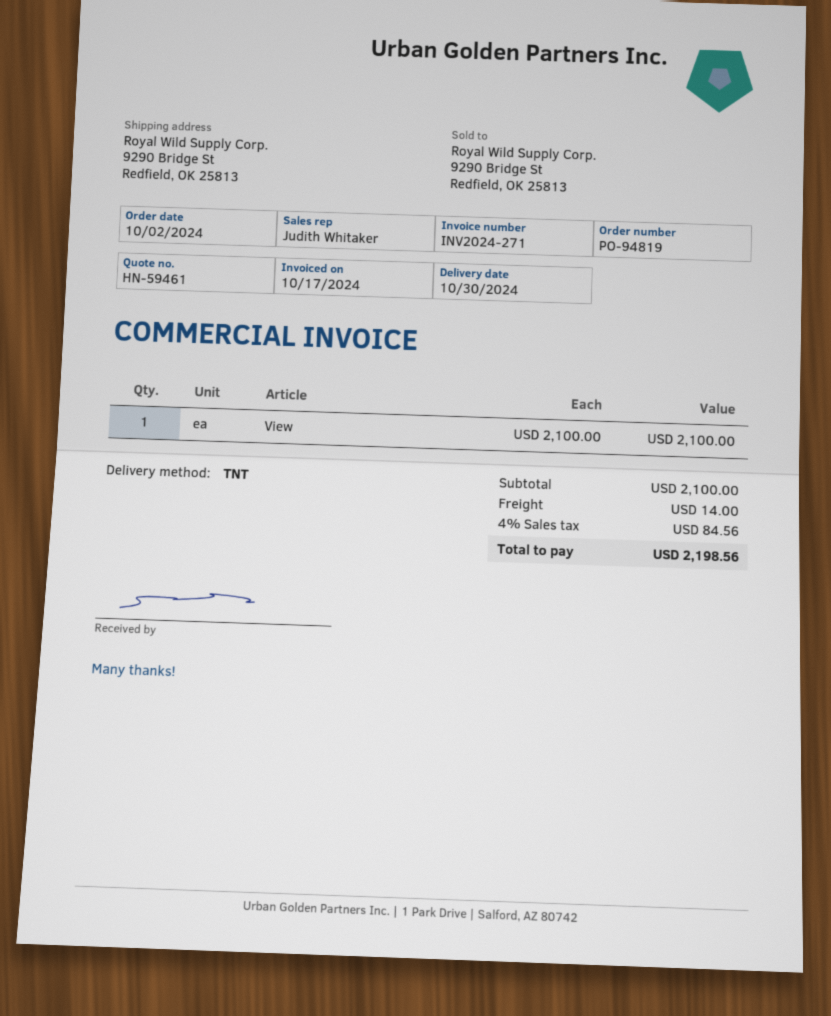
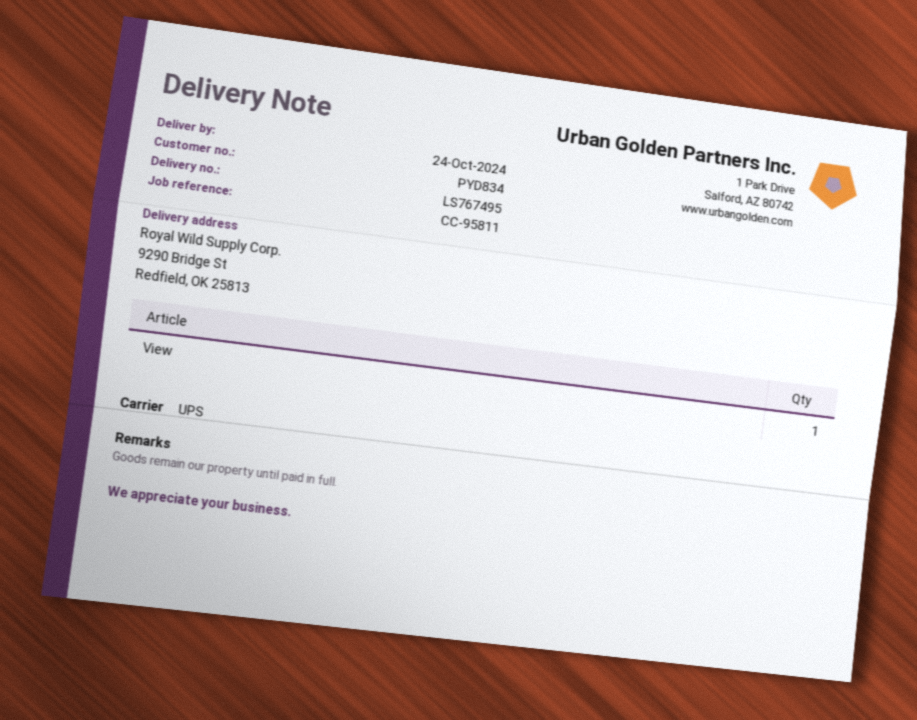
delivery date: 2024-10-30 -> 2024-10-24
shipping method: TNT -> UPS

